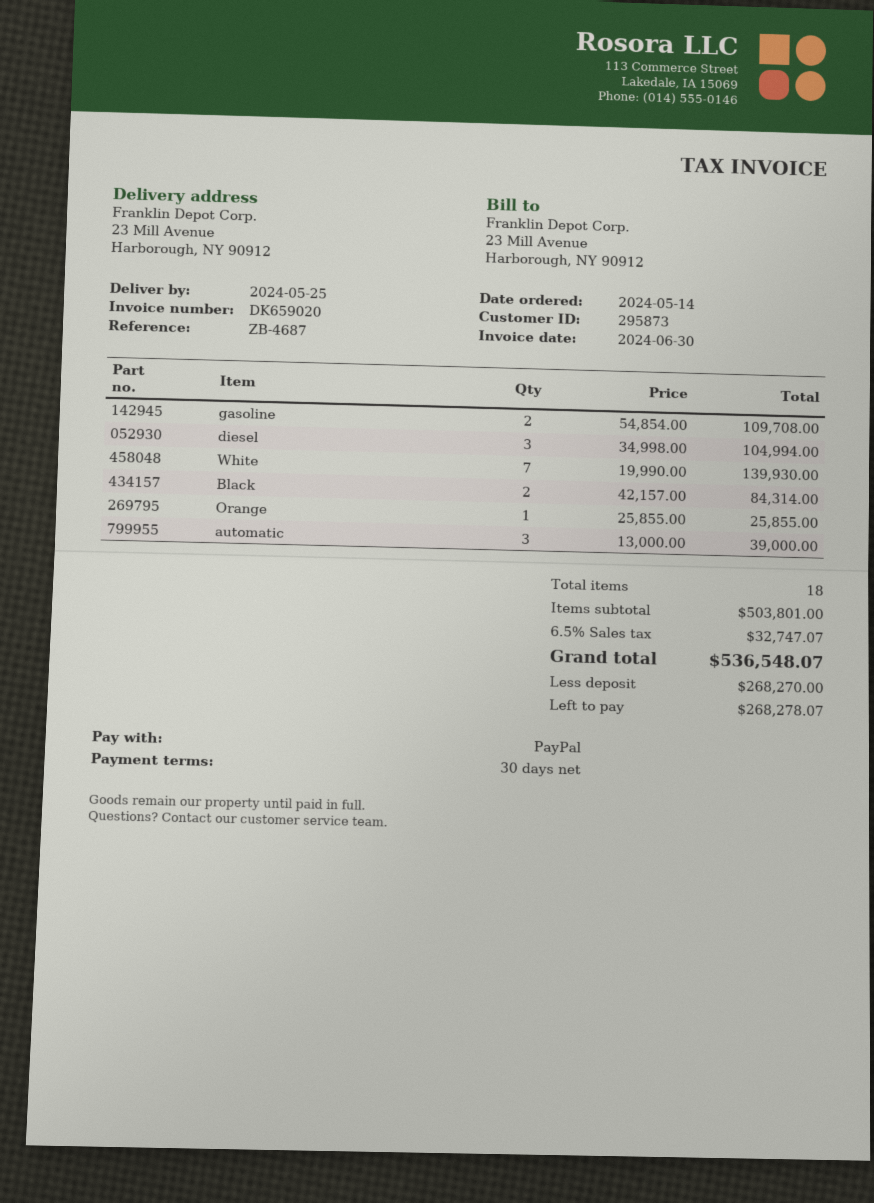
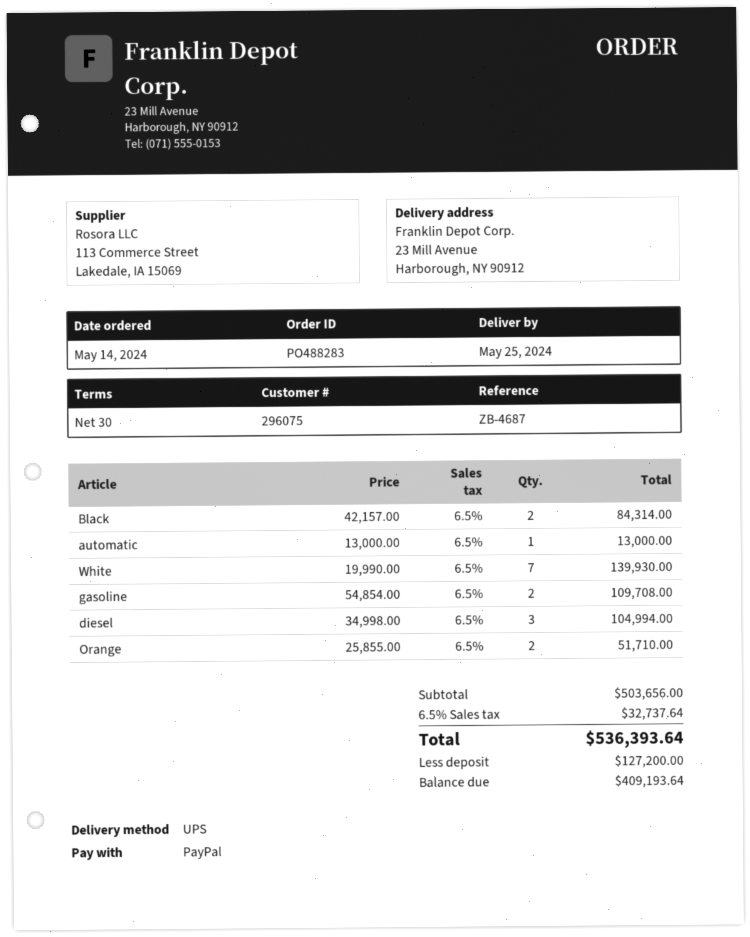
customer number: 295873 -> 296075
Orange: 1 x 25855.00 = 25855.00 -> 2 x 25855.00 = 51710.00
automatic: 3 x 13000.00 = 39000.00 -> 1 x 13000.00 = 13000.00
subtotal: 503801.00 -> 503656.00
tax: 6.5% = 32747.07 -> 6.5% = 32737.64
total: 536548.07 -> 536393.64
deposit: 268270.00 -> 127200.00
balance: 268278.07 -> 409193.64

